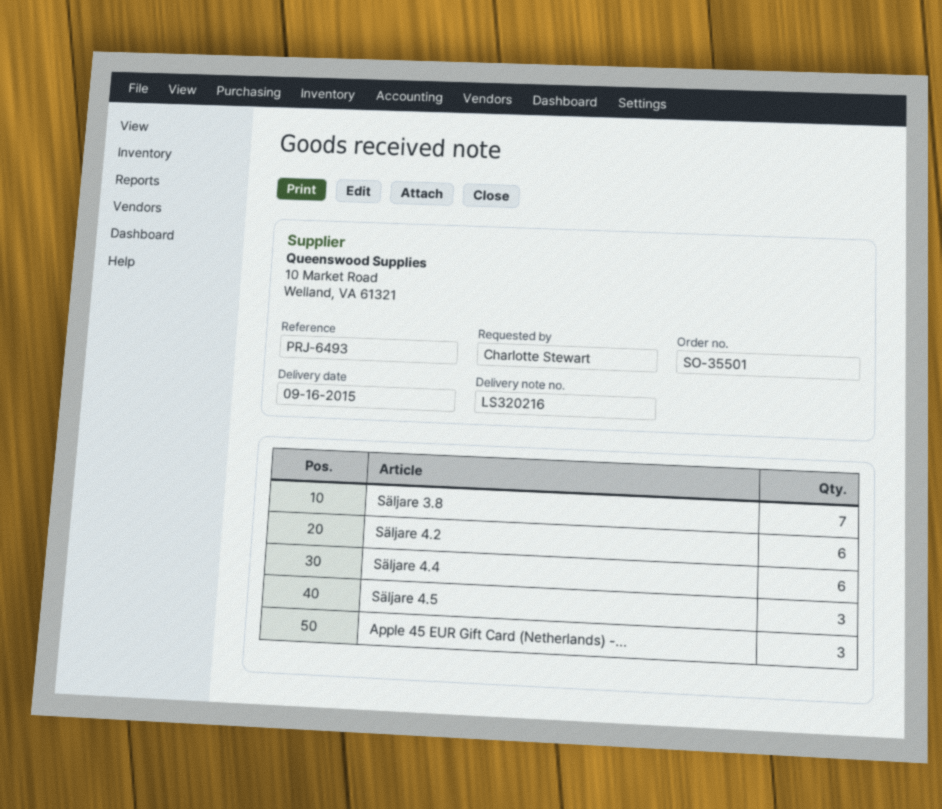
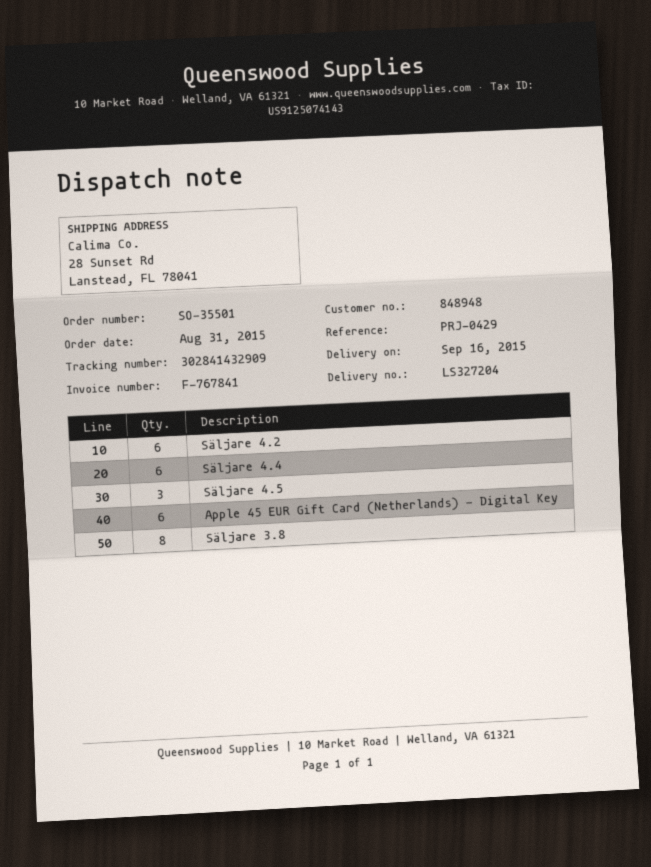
delivery note number: LS320216 -> LS327204
reference: PRJ-6493 -> PRJ-0429
Säljare 3.8: 7 -> 8
Apple 45 EUR Gift Card (Netherlands) -...: 3 -> 6

